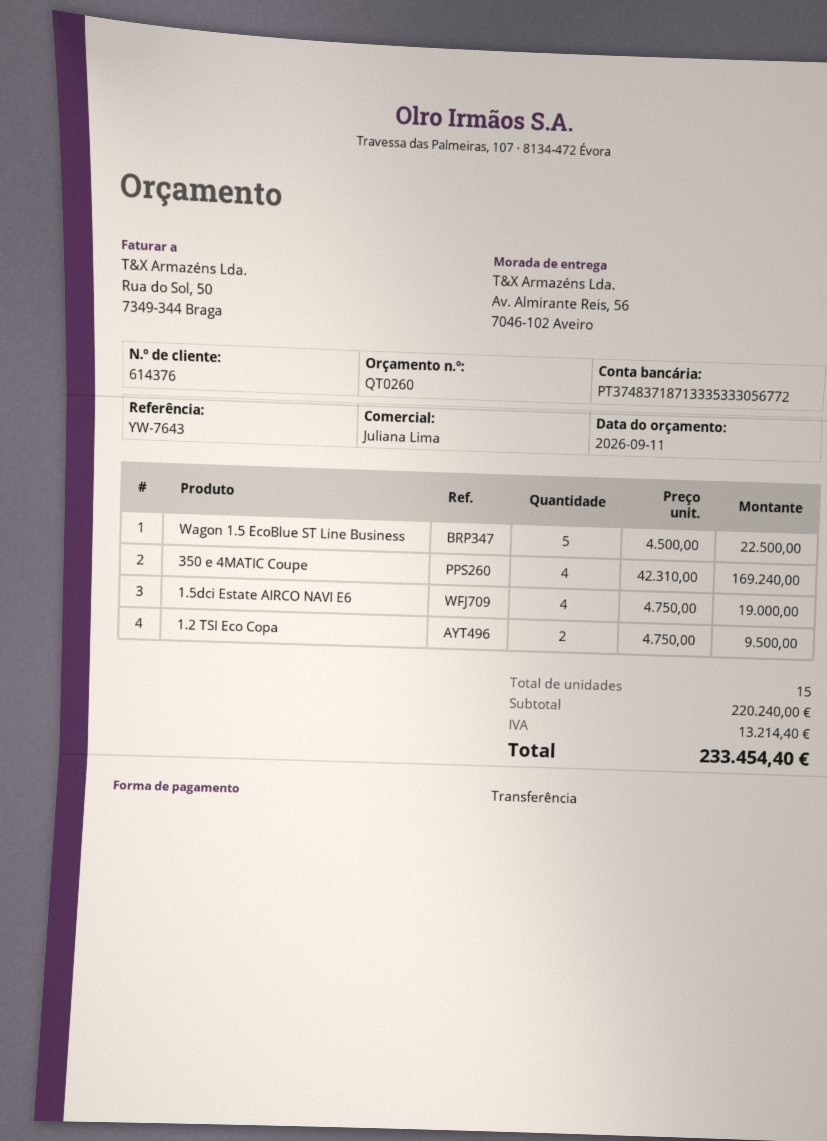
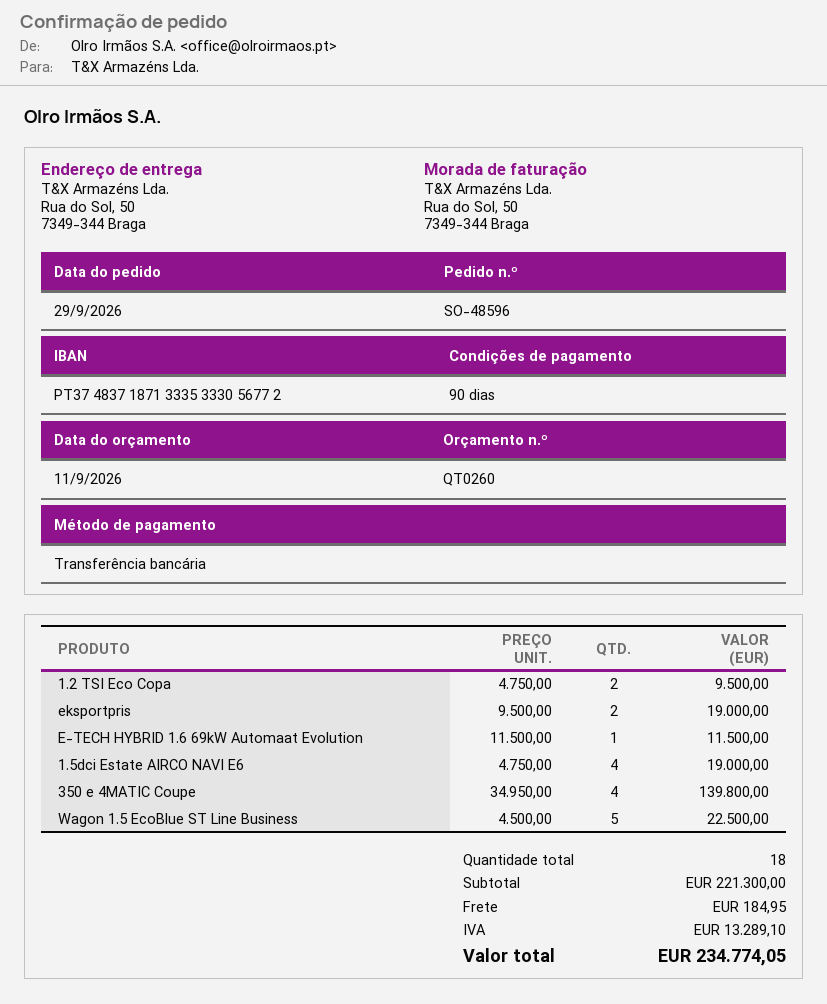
ship to: Av. Almirante Reis, 56, 7046-102 Aveiro -> Rua do Sol, 50, 7349-344 Braga
350 e 4MATIC Coupe: 4 x 42310.00 = 169240.00 -> 4 x 34950.00 = 139800.00
eksportpris: none -> 2 x 9500.00 = 19000.00
E-TECH HYBRID 1.6 69kW Automaat Evolution: none -> 1 x 11500.00 = 11500.00
total quantity: 15 -> 18
subtotal: 220240.00 -> 221300.00
shipping: none -> 184.95
tax: 13214.40 -> 13289.10
total: 233454.40 -> 234774.05

